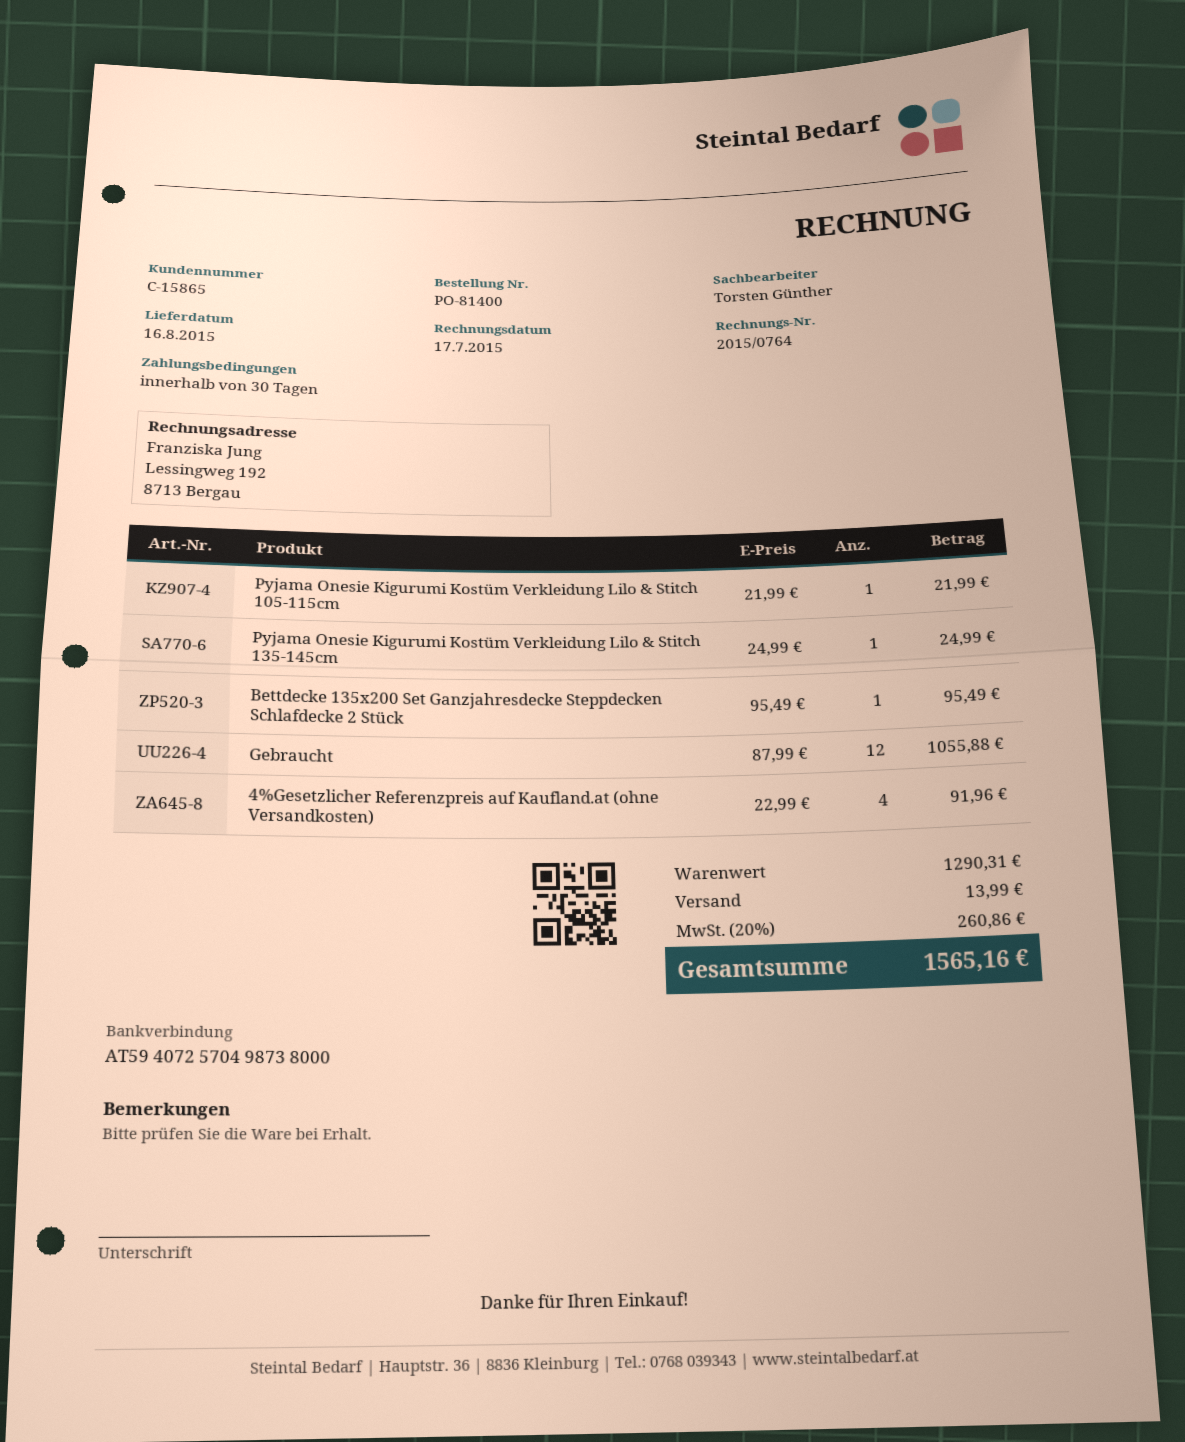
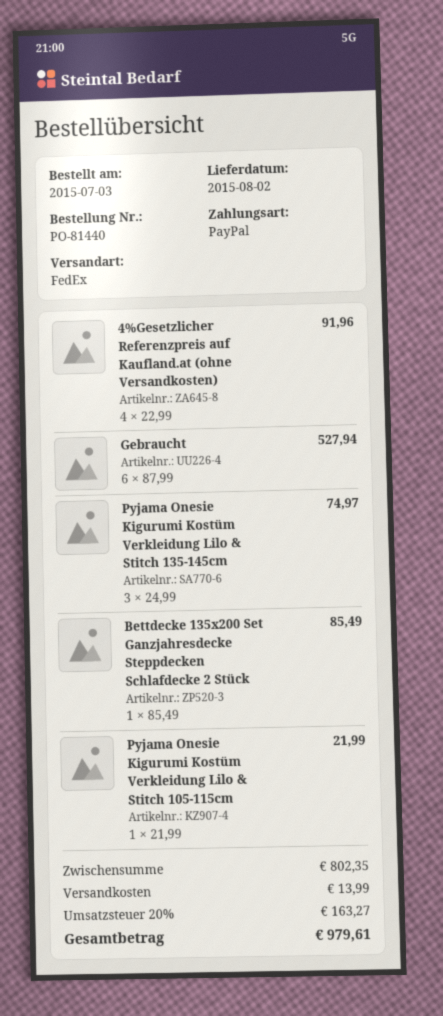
order number: PO-81400 -> PO-81440
delivery date: 2015-08-16 -> 2015-08-02
Pyjama Onesie Kigurumi Kostüm Verkleidung Lilo & Stitch 135-145cm: 1 x 24.99 = 24.99 -> 3 x 24.99 = 74.97
Bettdecke 135x200 Set Ganzjahresdecke Steppdecken Schlafdecke 2 Stück: 1 x 95.49 = 95.49 -> 1 x 85.49 = 85.49
Gebraucht: 12 x 87.99 = 1055.88 -> 6 x 87.99 = 527.94
subtotal: 1290.31 -> 802.35
tax: 20% = 260.86 -> 20% = 163.27
total: 1565.16 -> 979.61

